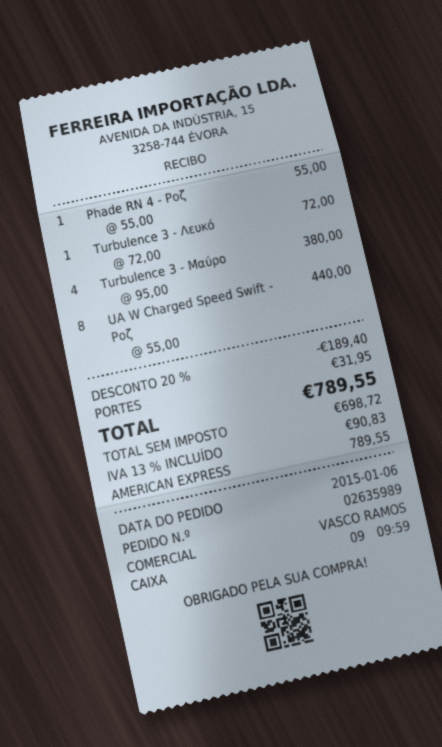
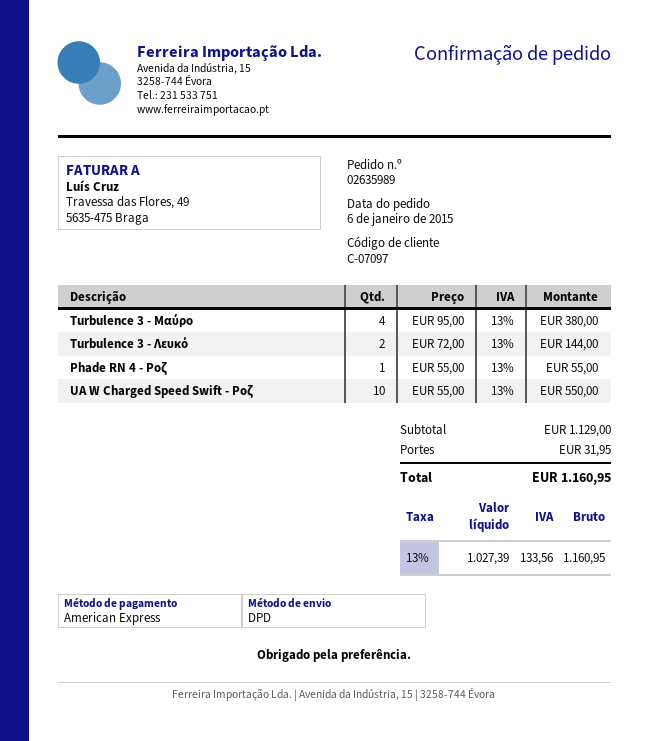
Turbulence 3 - Λευκό: 1 x 72.00 = 72.00 -> 2 x 72.00 = 144.00
UA W Charged Speed Swift - Ροζ: 8 x 55.00 = 440.00 -> 10 x 55.00 = 550.00
discount: 20% = 189.40 -> none
net: 698.72 -> 1027.39
tax: 13% = 90.83 -> 13% = 133.56
total: 789.55 -> 1160.95

